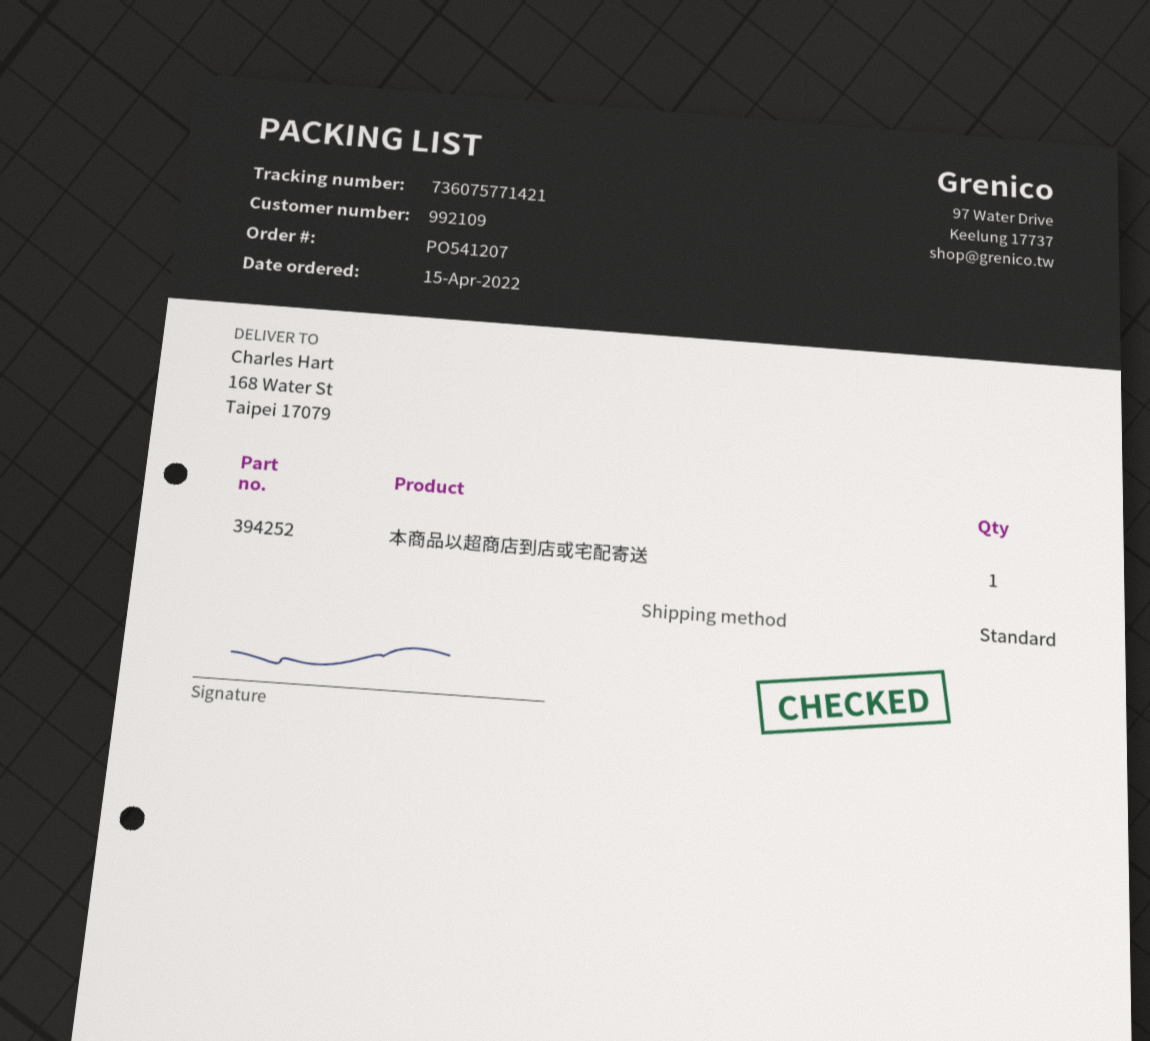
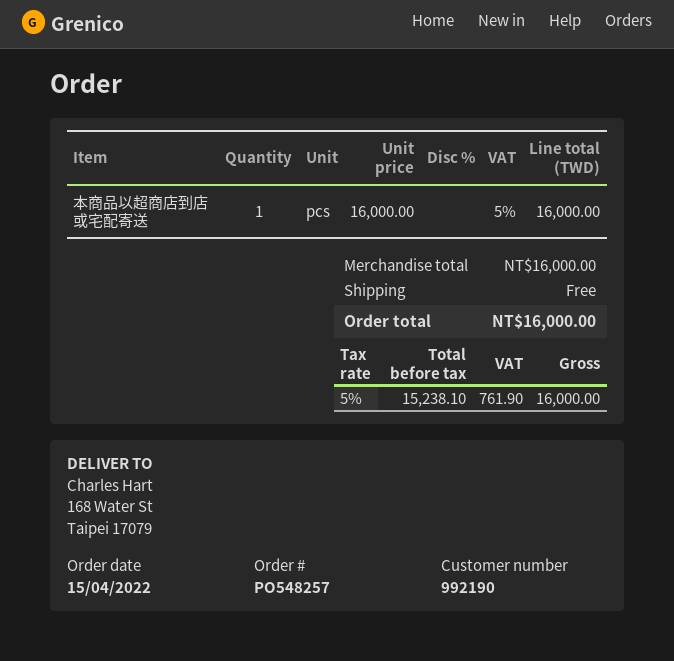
order number: PO541207 -> PO548257
customer number: 992109 -> 992190

